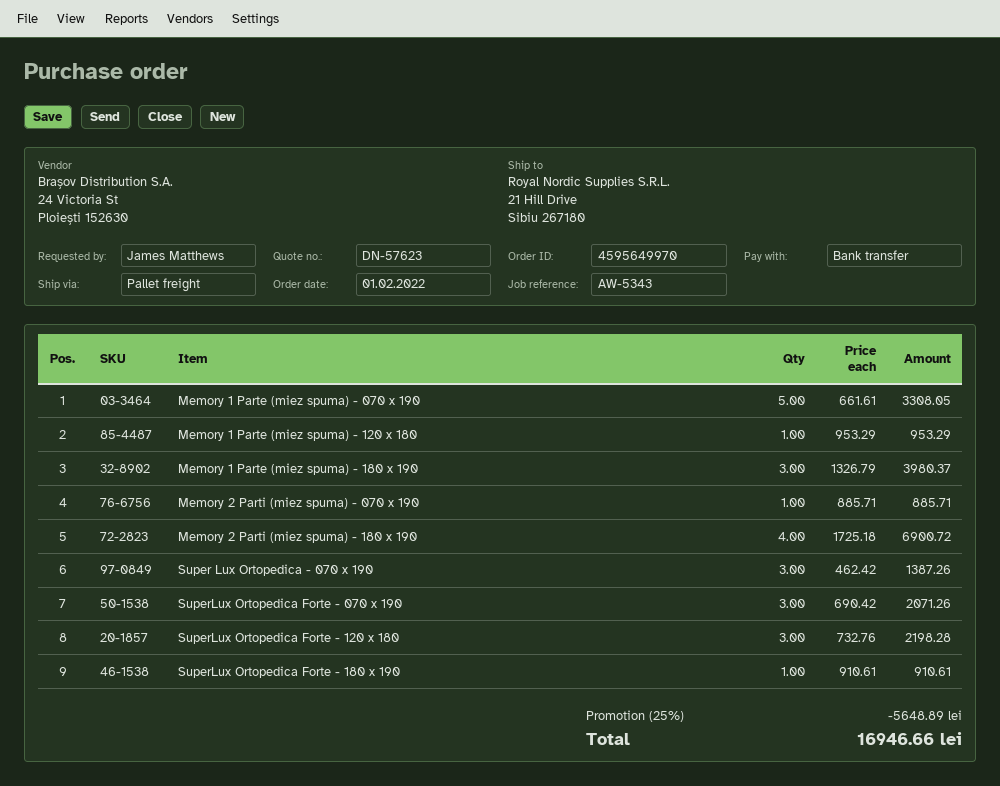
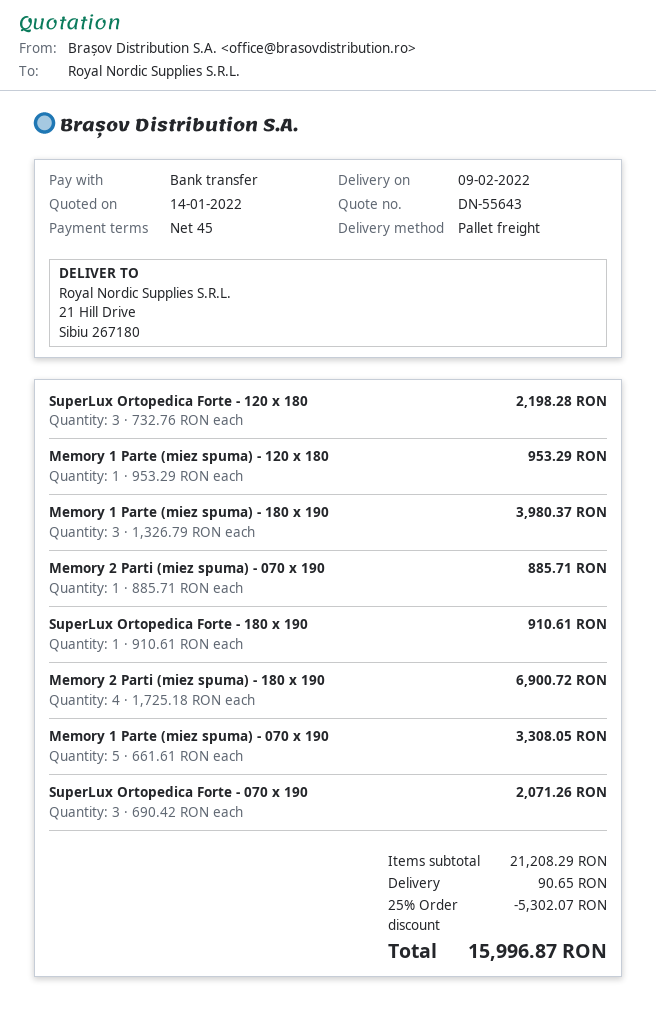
quote number: DN-57623 -> DN-55643
Super Lux Ortopedica - 070 x 190: 3 x 462.42 = 1387.26 -> none
discount: 25% = 5648.89 -> 25% = 5302.07
shipping: none -> 90.65
total: 16946.66 -> 15996.87

